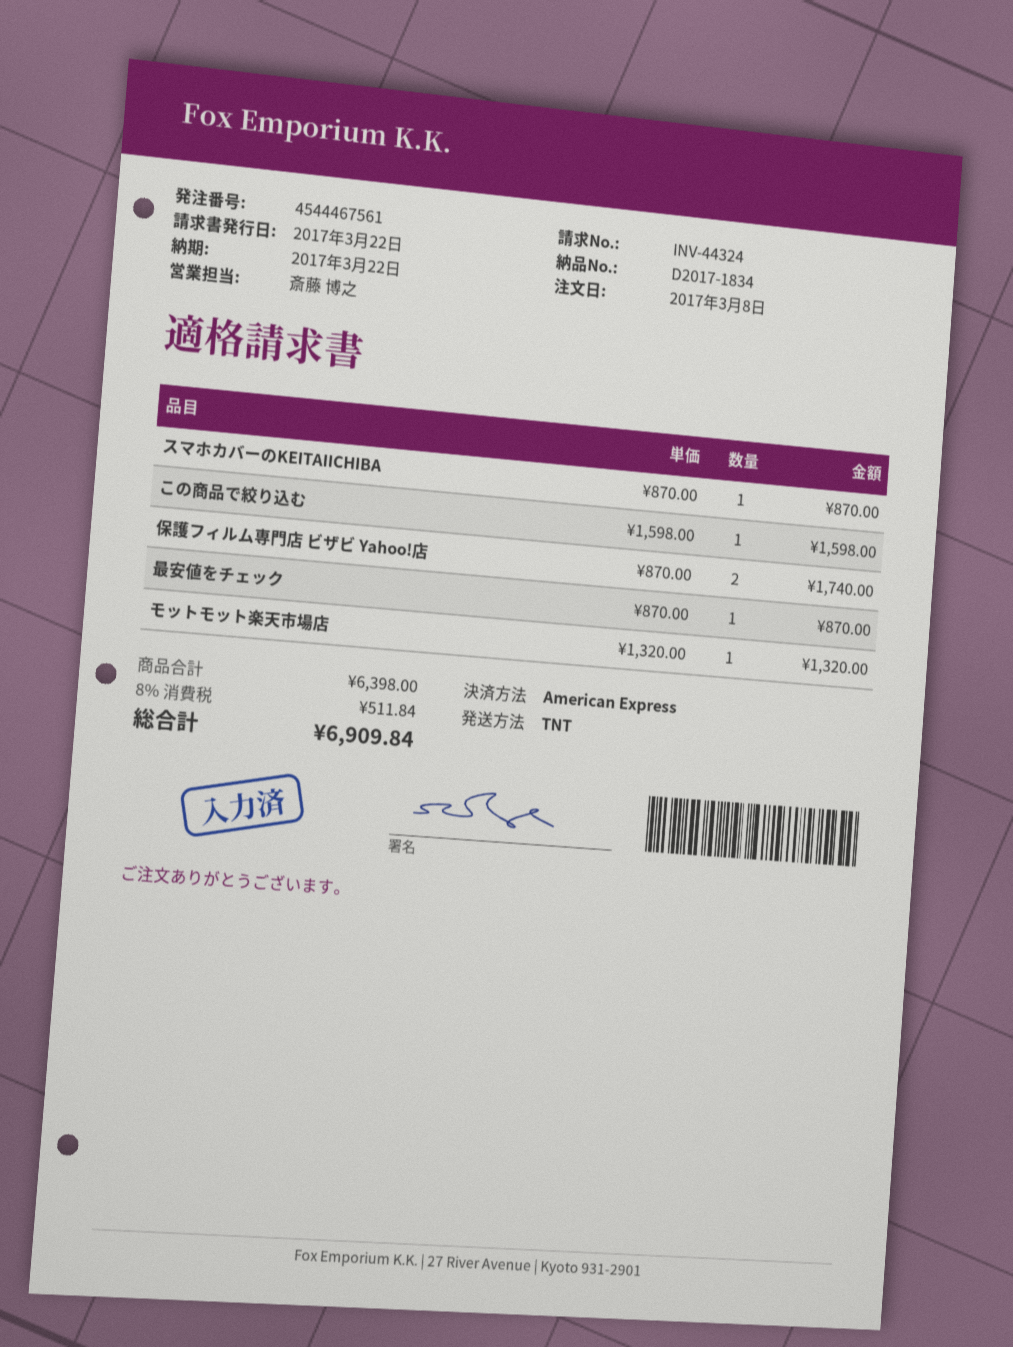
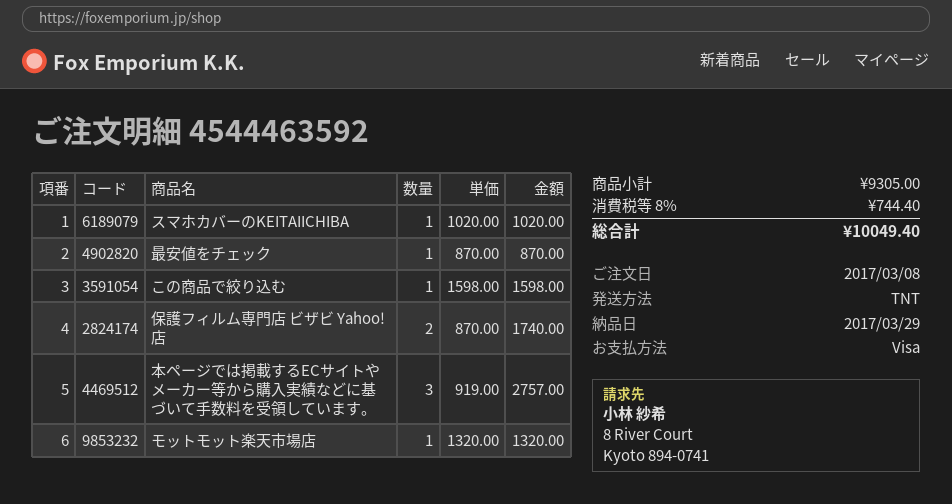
order number: 4544467561 -> 4544463592
delivery date: 2017-03-22 -> 2017-03-29
payment method: American Express -> Visa
スマホカバーのKEITAIICHIBA: 1 x 870.00 = 870.00 -> 1 x 1020.00 = 1020.00
本ページでは掲載するECサイトやメーカー等から購入実績などに基づいて手数料を受領しています。: none -> 3 x 919.00 = 2757.00
subtotal: 6398.00 -> 9305.00
tax: 8% = 511.84 -> 8% = 744.40
total: 6909.84 -> 10049.40

